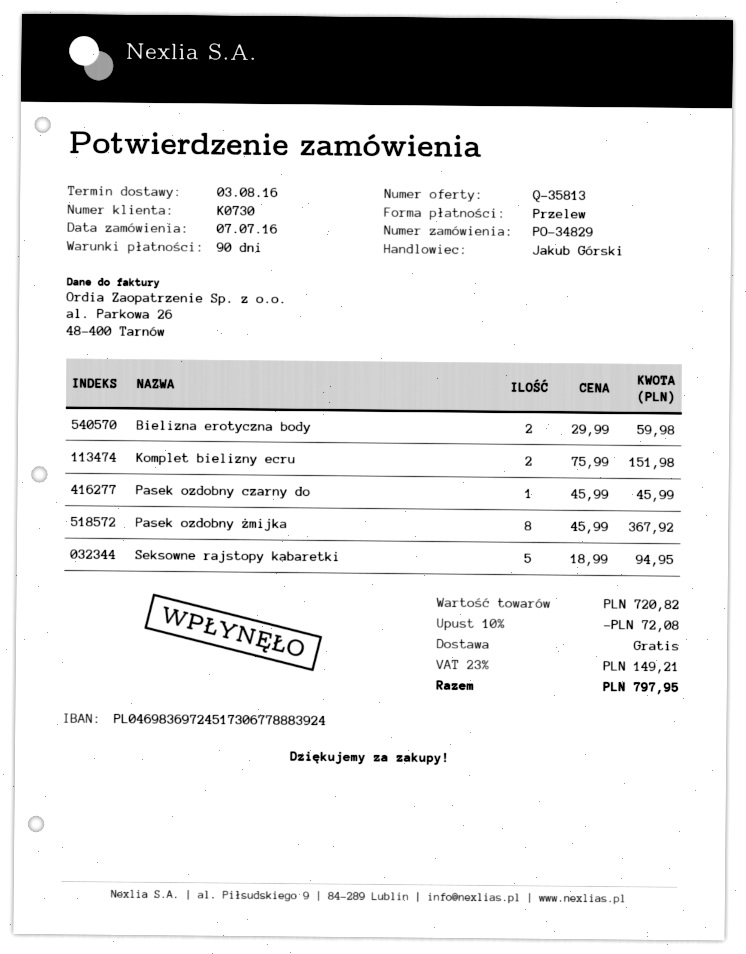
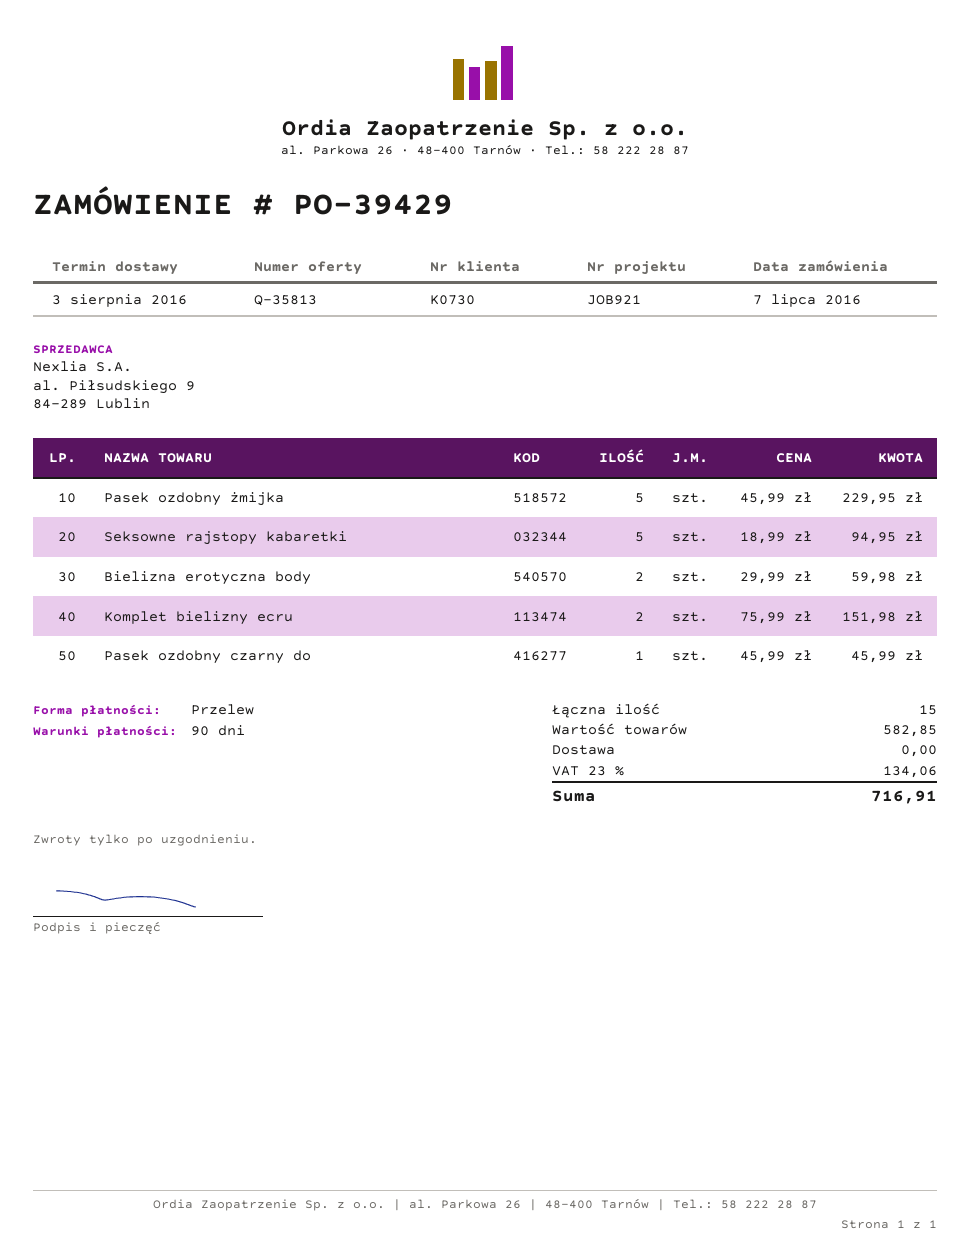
order number: PO-34829 -> PO-39429
Pasek ozdobny żmijka: 8 x 45.99 = 367.92 -> 5 x 45.99 = 229.95
subtotal: 720.82 -> 582.85
discount: 10% = 72.08 -> none
tax: 23% = 149.21 -> 23% = 134.06
total: 797.95 -> 716.91

